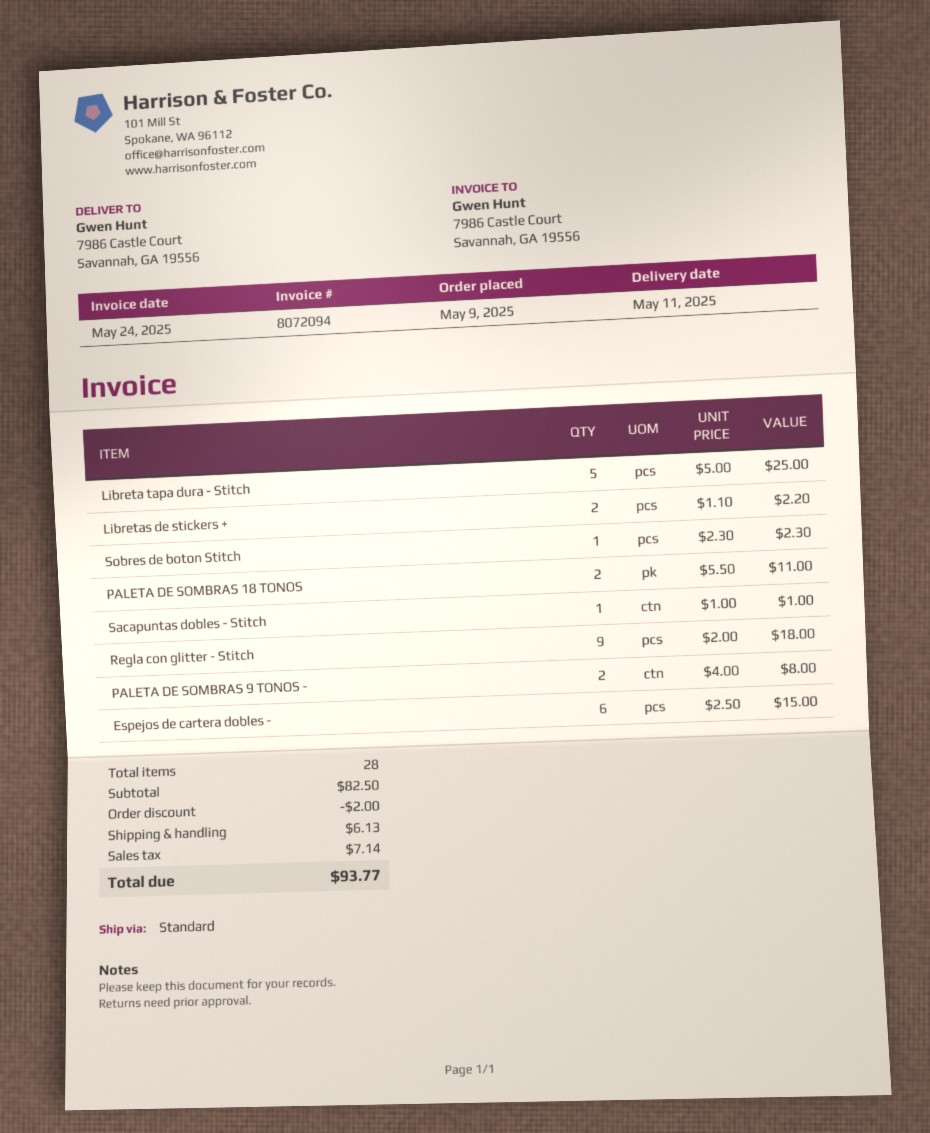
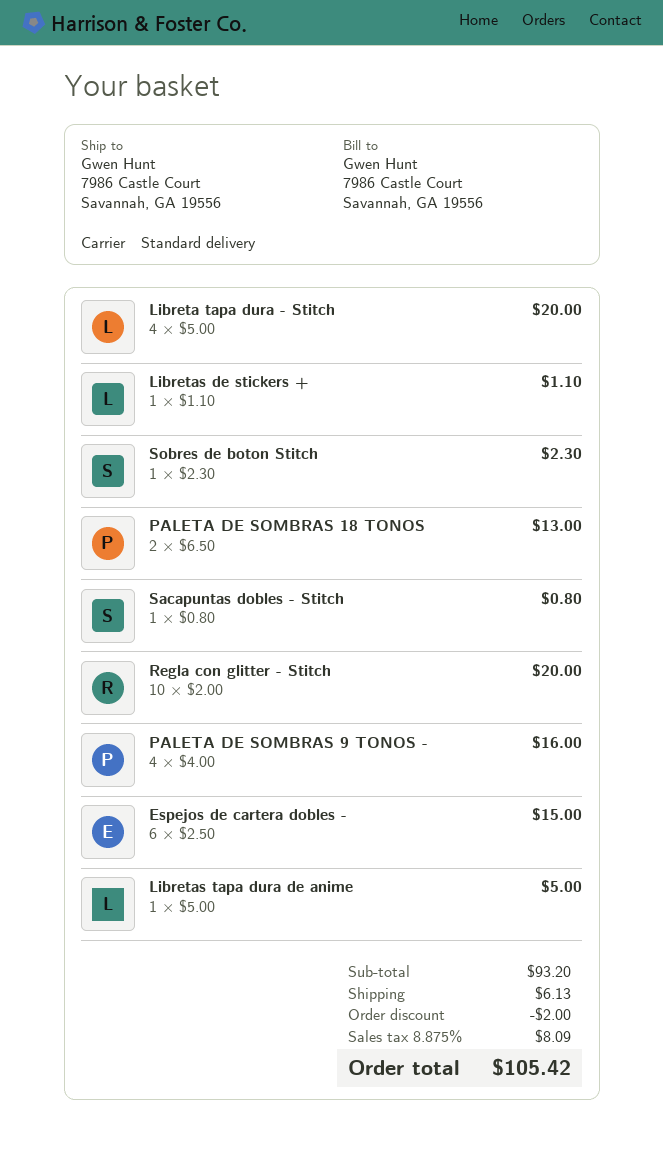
Libreta tapa dura - Stitch: 5 x 5.00 = 25.00 -> 4 x 5.00 = 20.00
Libretas de stickers +: 2 x 1.10 = 2.20 -> 1 x 1.10 = 1.10
PALETA DE SOMBRAS 18 TONOS: 2 x 5.50 = 11.00 -> 2 x 6.50 = 13.00
Sacapuntas dobles - Stitch: 1 x 1.00 = 1.00 -> 1 x 0.80 = 0.80
Regla con glitter - Stitch: 9 x 2.00 = 18.00 -> 10 x 2.00 = 20.00
PALETA DE SOMBRAS 9 TONOS -: 2 x 4.00 = 8.00 -> 4 x 4.00 = 16.00
Libretas tapa dura de anime: none -> 1 x 5.00 = 5.00
subtotal: 82.50 -> 93.20
tax: 7.14 -> 8.09
total: 93.77 -> 105.42

